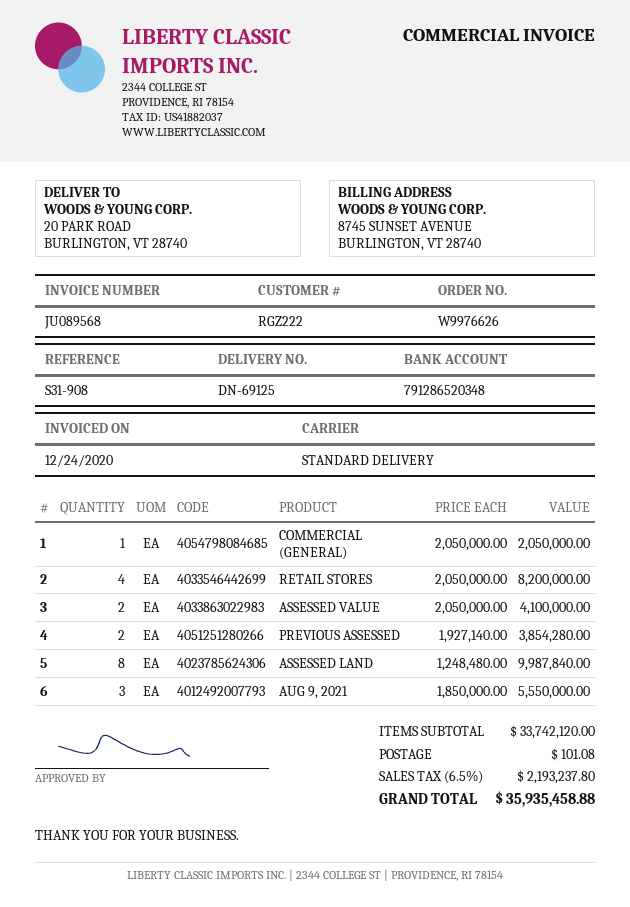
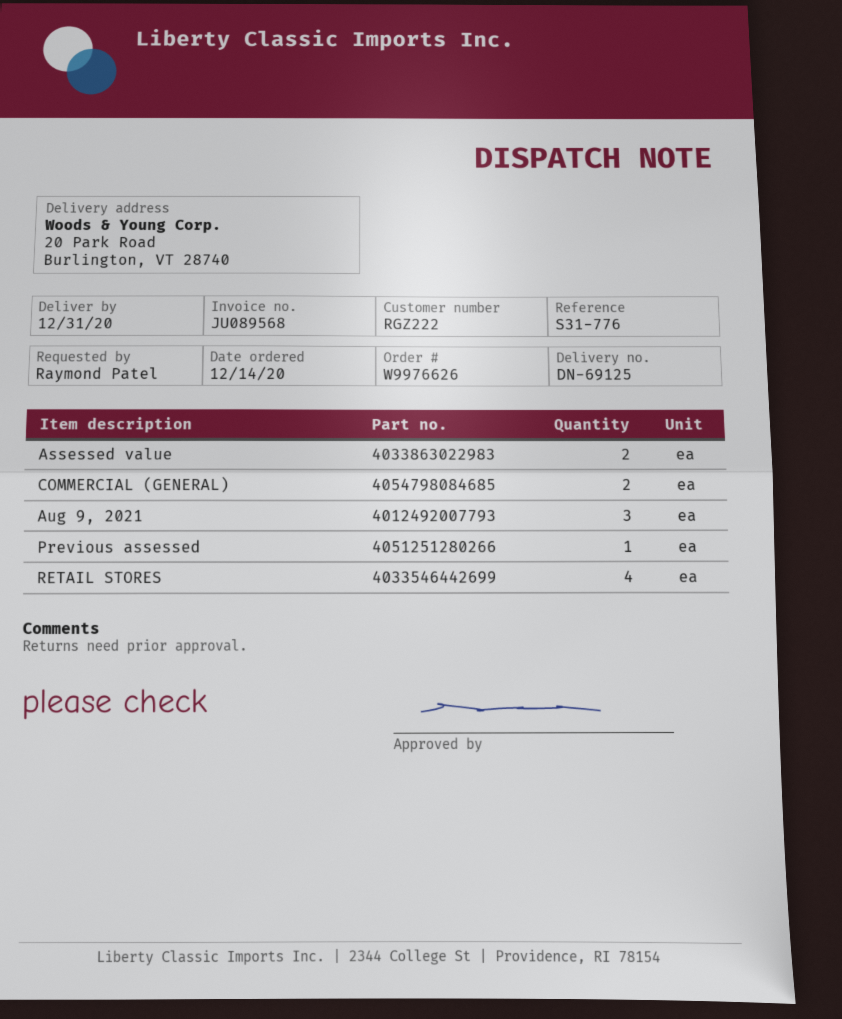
reference: S31-908 -> S31-776
COMMERCIAL (GENERAL): 1 -> 2
PREVIOUS ASSESSED: 2 -> 1
ASSESSED LAND: 8 -> none

